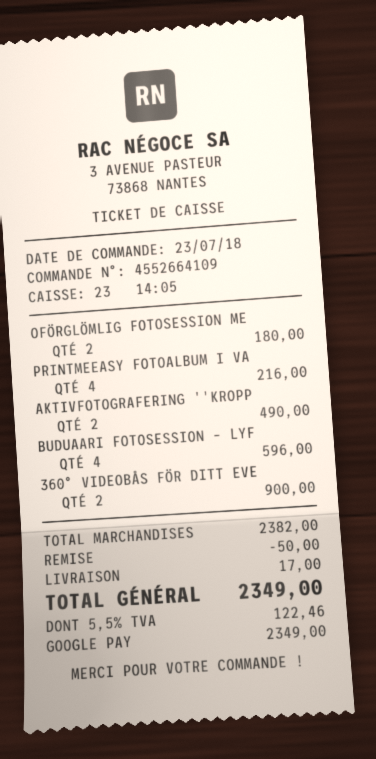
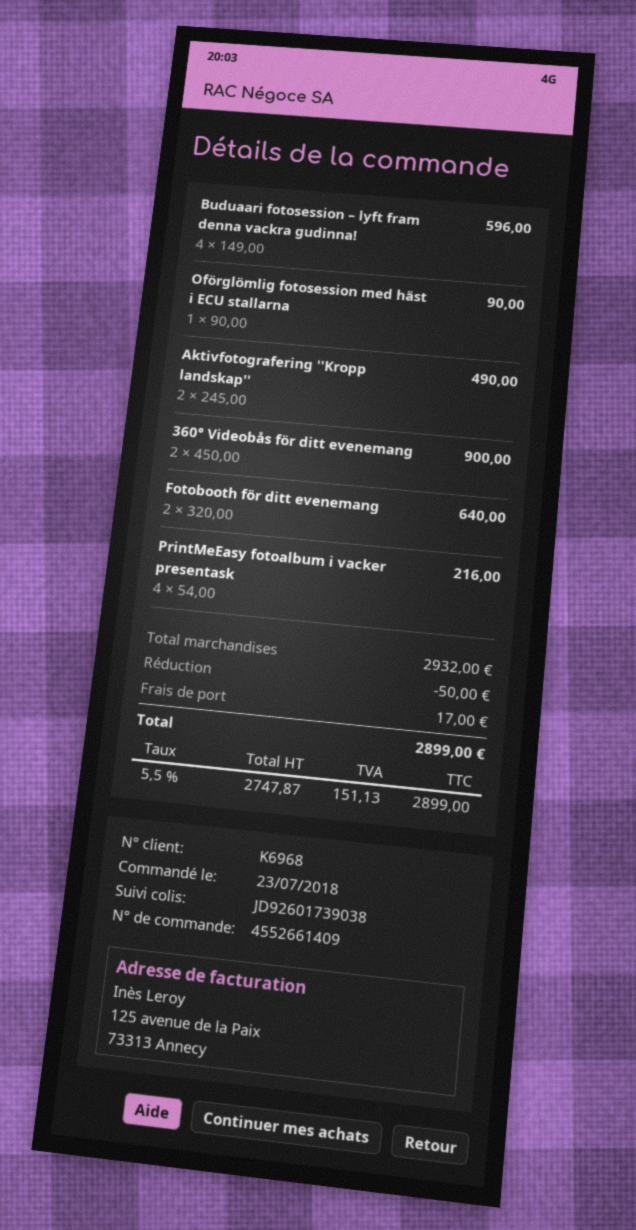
order number: 4552664109 -> 4552661409
OFÖRGLÖMLIG FOTOSESSION ME: 2 for 180.00 -> 1 for 90.00
Fotobooth för ditt evenemang: none -> 2 for 640.00
subtotal: 2382.00 -> 2932.00
tax: 5.5% = 122.46 -> 5.5% = 151.13
total: 2349.00 -> 2899.00

